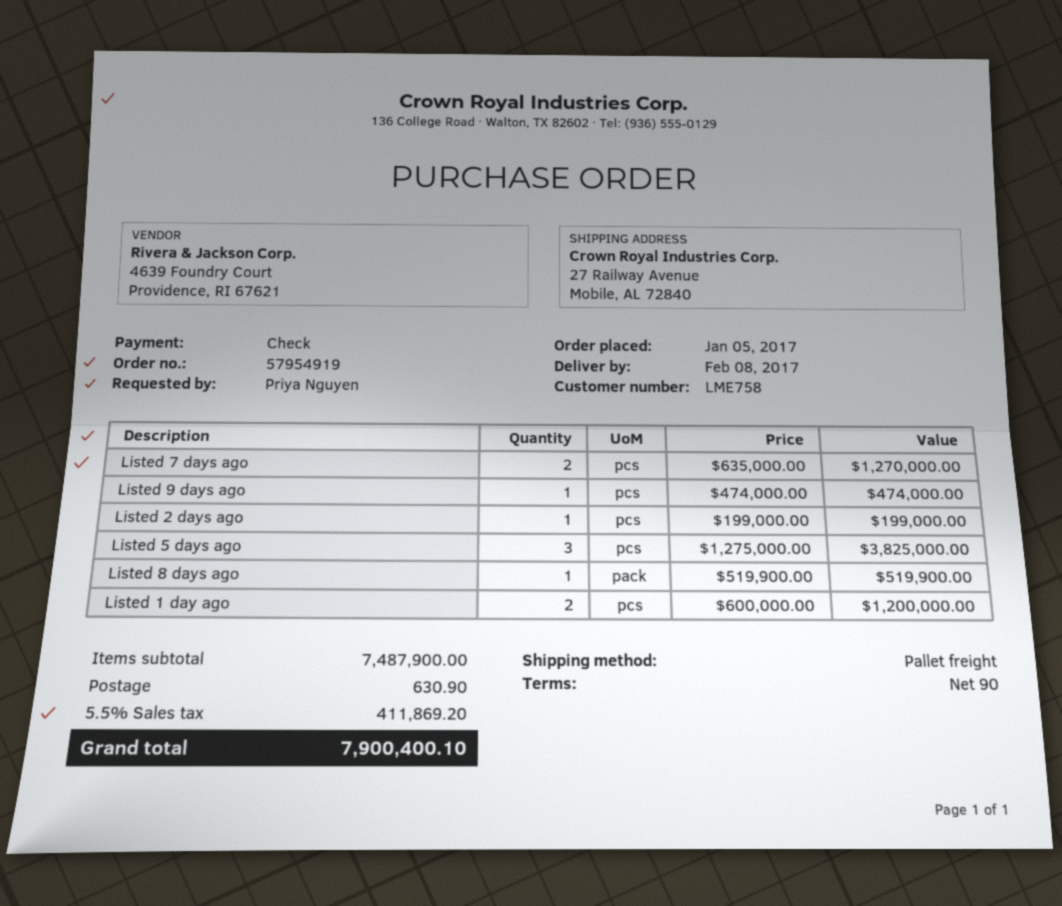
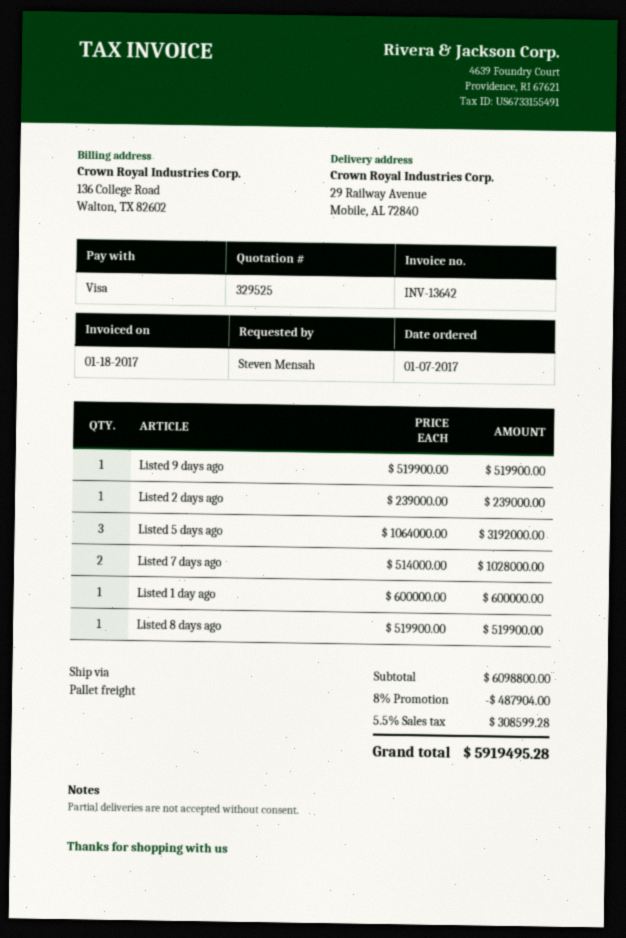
order date: 2017-01-05 -> 2017-01-07
ordered by: Priya Nguyen -> Steven Mensah
payment method: cheque -> Visa
ship to: 27 Railway Avenue, Mobile, AL 72840 -> 29 Railway Avenue, Mobile, AL 72840
Listed 7 days ago: 2 x 635000.00 = 1270000.00 -> 2 x 514000.00 = 1028000.00
Listed 9 days ago: 1 x 474000.00 = 474000.00 -> 1 x 519900.00 = 519900.00
Listed 2 days ago: 1 x 199000.00 = 199000.00 -> 1 x 239000.00 = 239000.00
Listed 5 days ago: 3 x 1275000.00 = 3825000.00 -> 3 x 1064000.00 = 3192000.00
Listed 1 day ago: 2 x 600000.00 = 1200000.00 -> 1 x 600000.00 = 600000.00
subtotal: 7487900.00 -> 6098800.00
discount: none -> 8% = 487904.00
shipping: 630.90 -> none
tax: 5.5% = 411869.20 -> 5.5% = 308599.28
total: 7900400.10 -> 5919495.28

